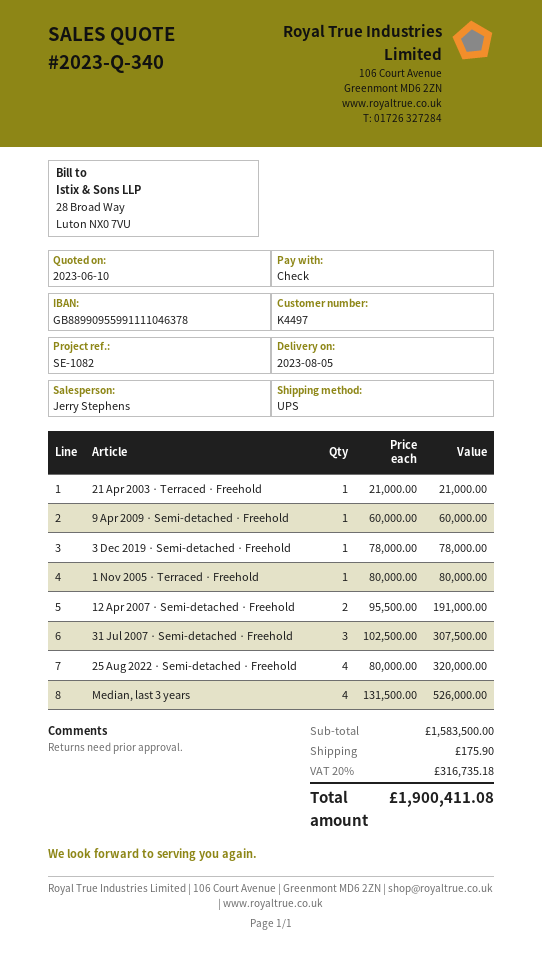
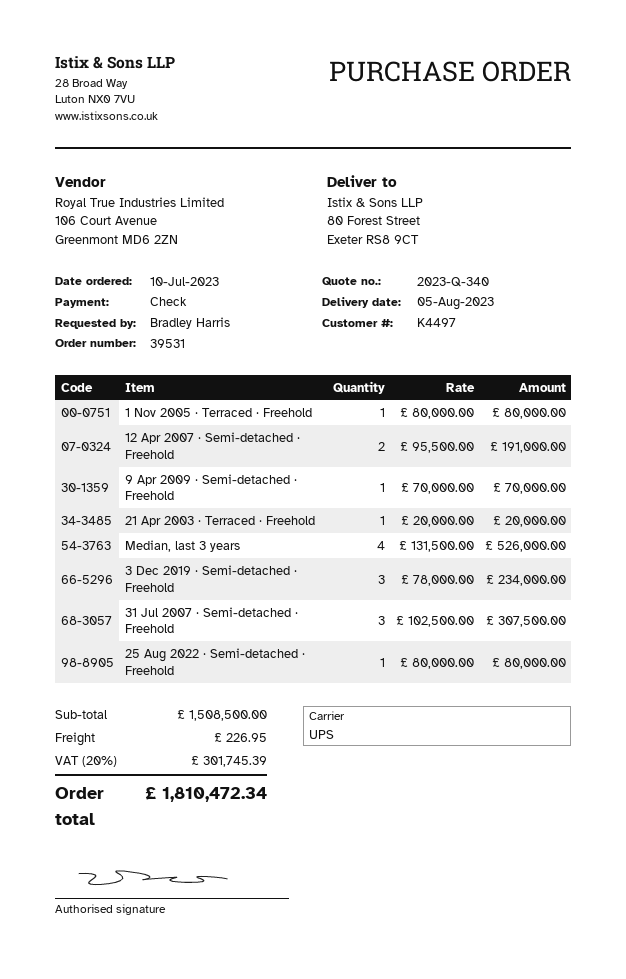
21 Apr 2003 · Terraced · Freehold: 1 x 21000.00 = 21000.00 -> 1 x 20000.00 = 20000.00
9 Apr 2009 · Semi-detached · Freehold: 1 x 60000.00 = 60000.00 -> 1 x 70000.00 = 70000.00
3 Dec 2019 · Semi-detached · Freehold: 1 x 78000.00 = 78000.00 -> 3 x 78000.00 = 234000.00
25 Aug 2022 · Semi-detached · Freehold: 4 x 80000.00 = 320000.00 -> 1 x 80000.00 = 80000.00
subtotal: 1583500.00 -> 1508500.00
shipping: 175.90 -> 226.95
tax: 20% = 316735.18 -> 20% = 301745.39
total: 1900411.08 -> 1810472.34

